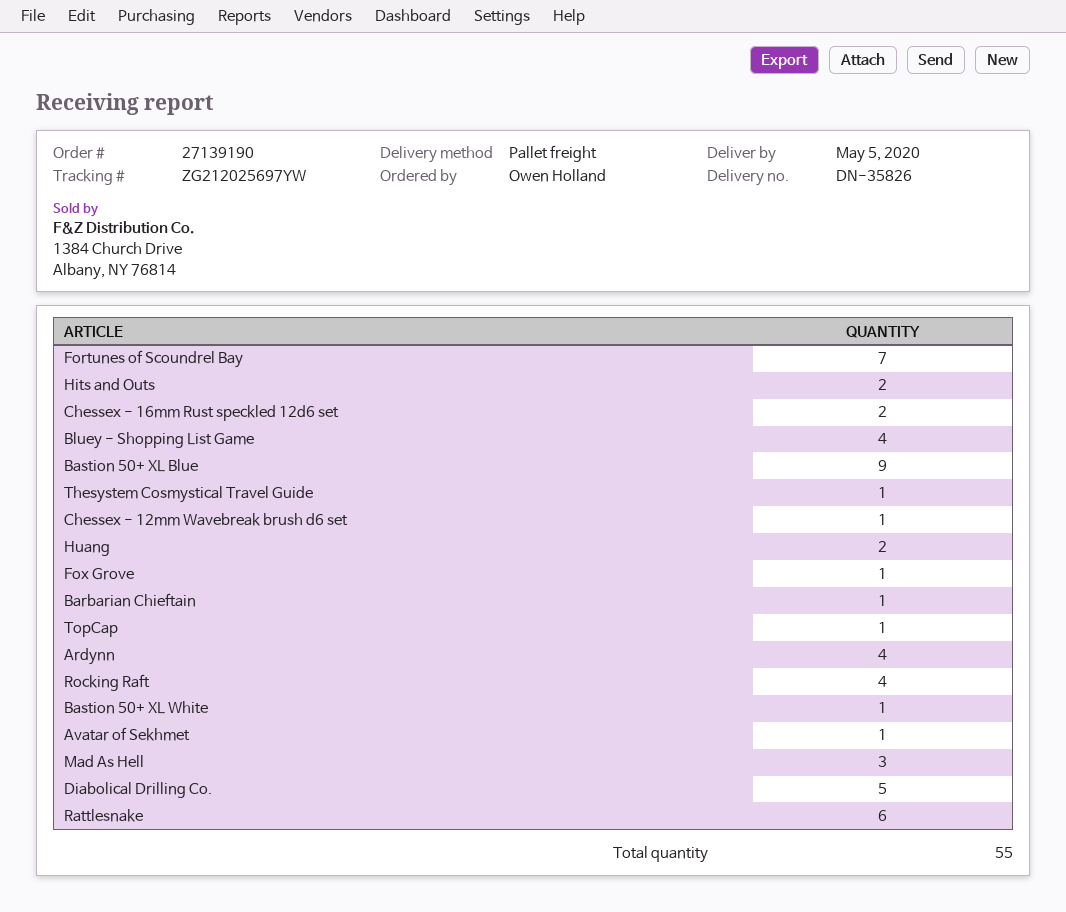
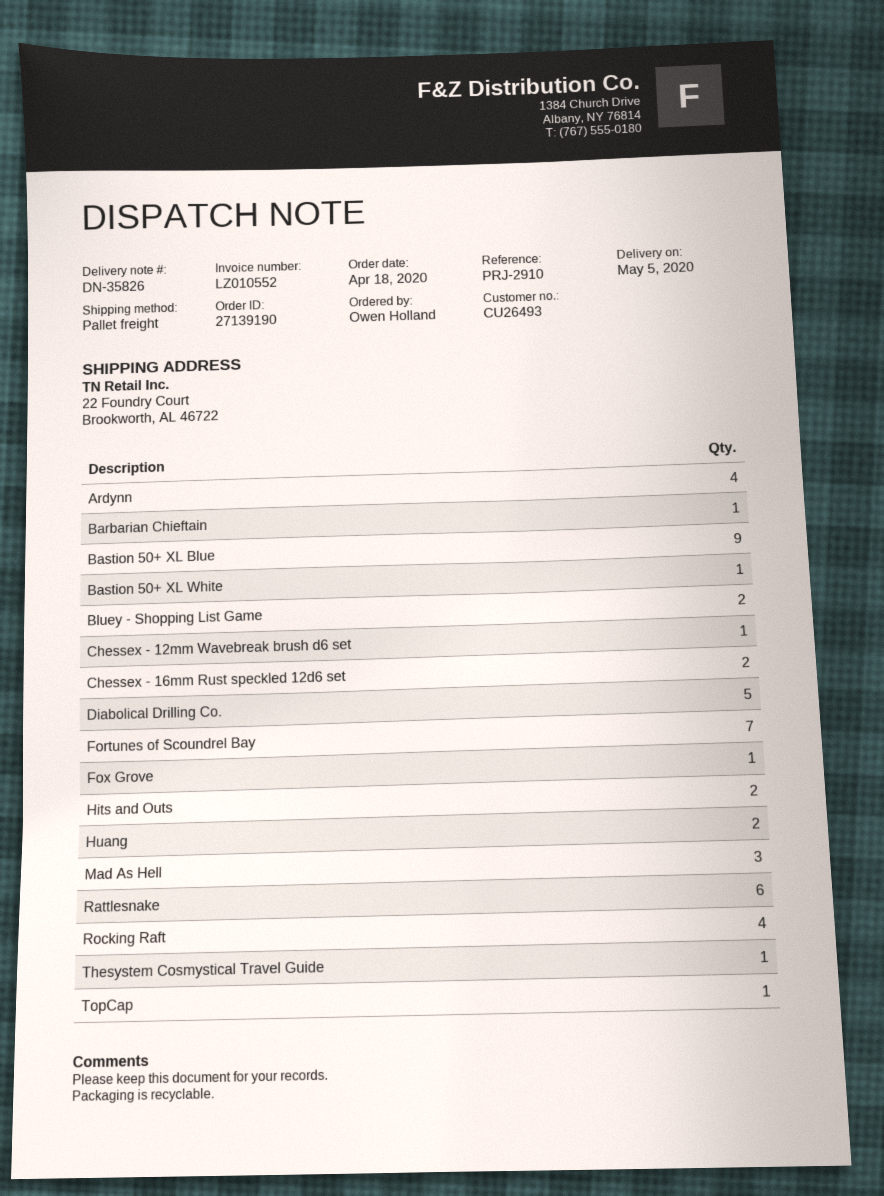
Bluey - Shopping List Game: 4 -> 2
Avatar of Sekhmet: 1 -> none

